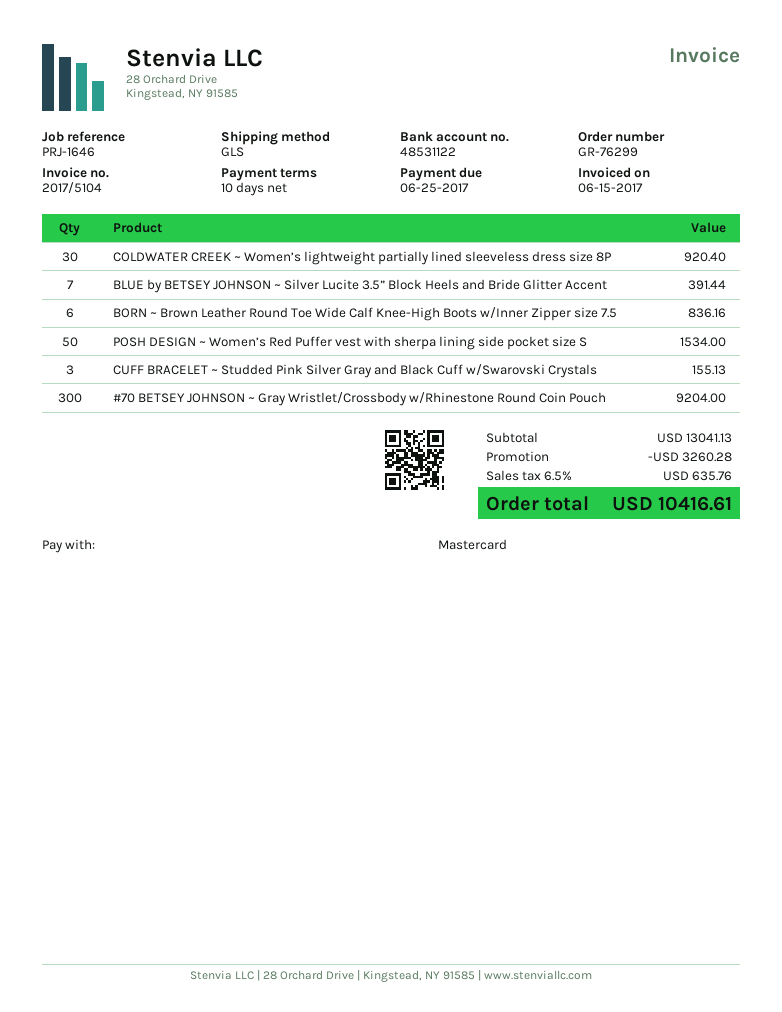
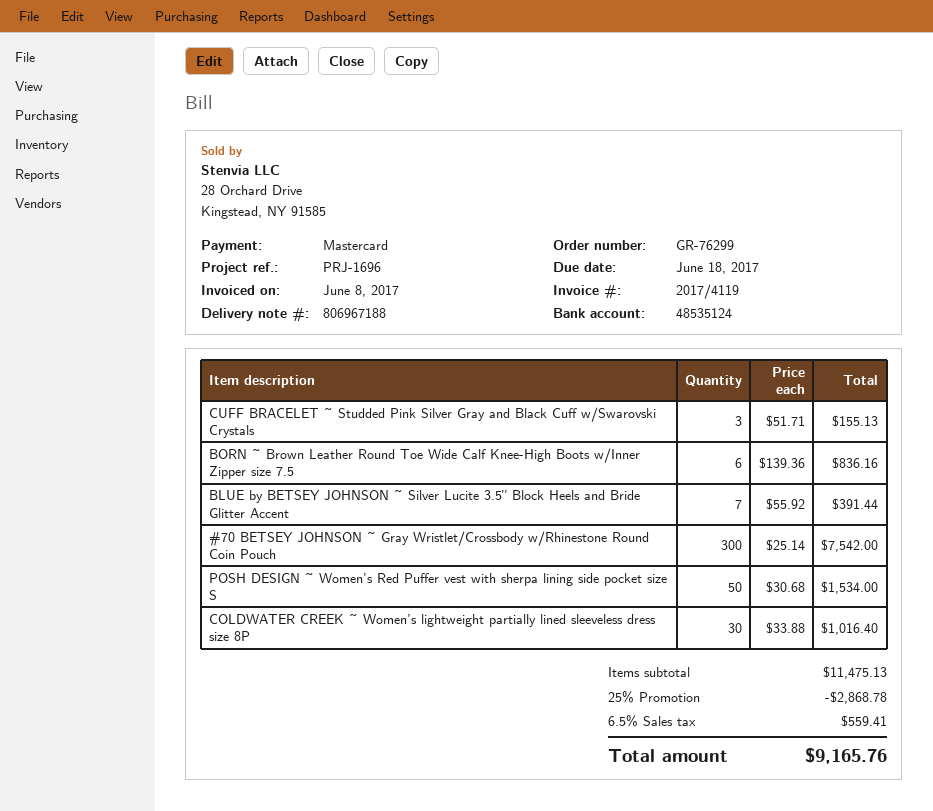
invoice number: 2017/5104 -> 2017/4119
invoice date: 2017-06-15 -> 2017-06-08
due date: 2017-06-25 -> 2017-06-18
reference: PRJ-1646 -> PRJ-1696
bank account: 48531122 -> 48535124
COLDWATER CREEK ~ Women’s lightweight partially lined sleeveless dress size 8P: 30 for 920.40 -> 30 for 1016.40
#70 BETSEY JOHNSON ~ Gray Wristlet/Crossbody w/Rhinestone Round Coin Pouch: 300 for 9204.00 -> 300 for 7542.00
subtotal: 13041.13 -> 11475.13
discount: 3260.28 -> 2868.78
tax: 6.5% = 635.76 -> 6.5% = 559.41
total: 10416.61 -> 9165.76

